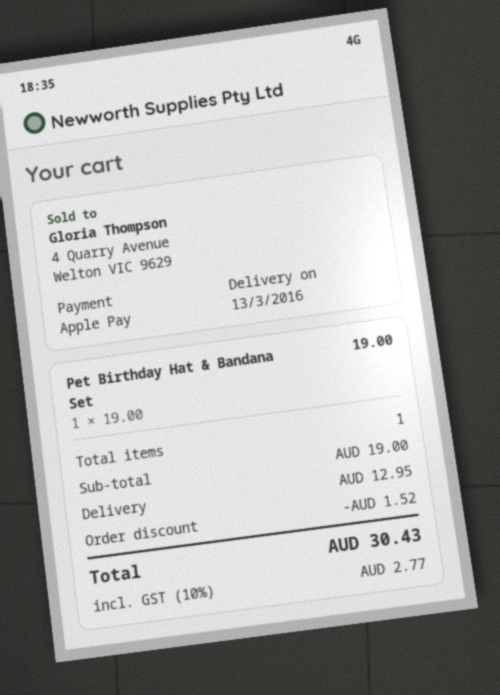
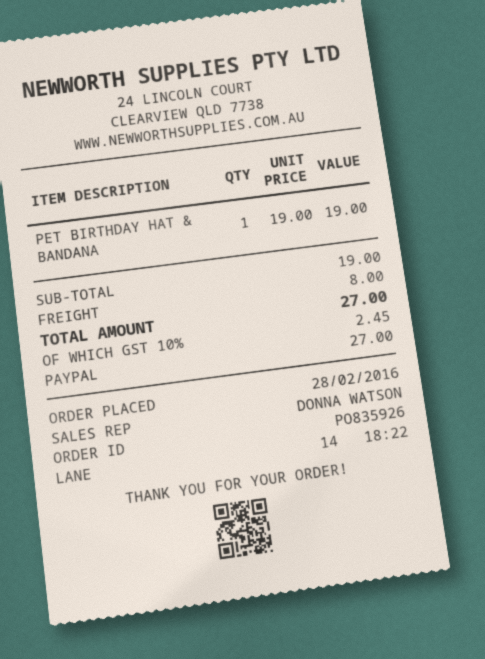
payment method: Apple Pay -> PayPal
discount: 1.52 -> none
shipping: 12.95 -> 8.00
tax: 10% = 2.77 -> 10% = 2.45
total: 30.43 -> 27.00

